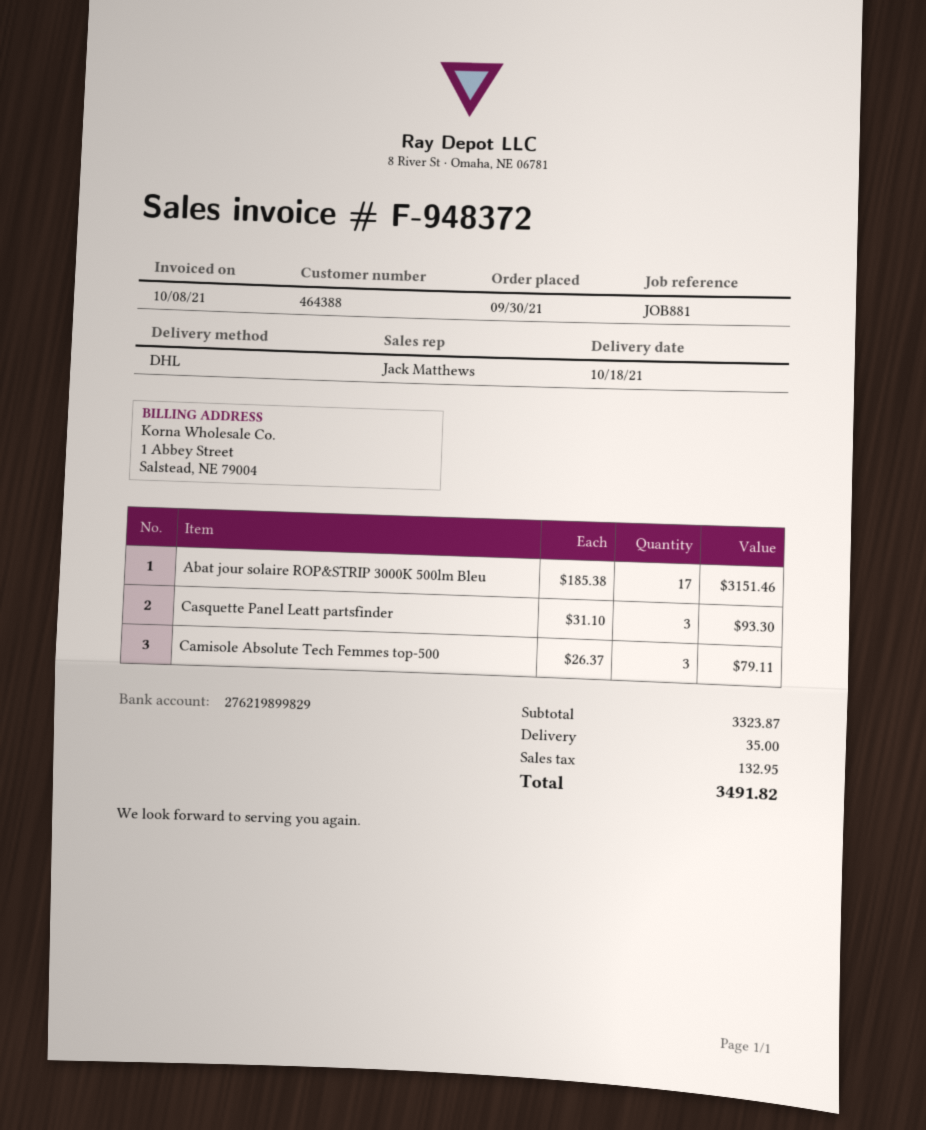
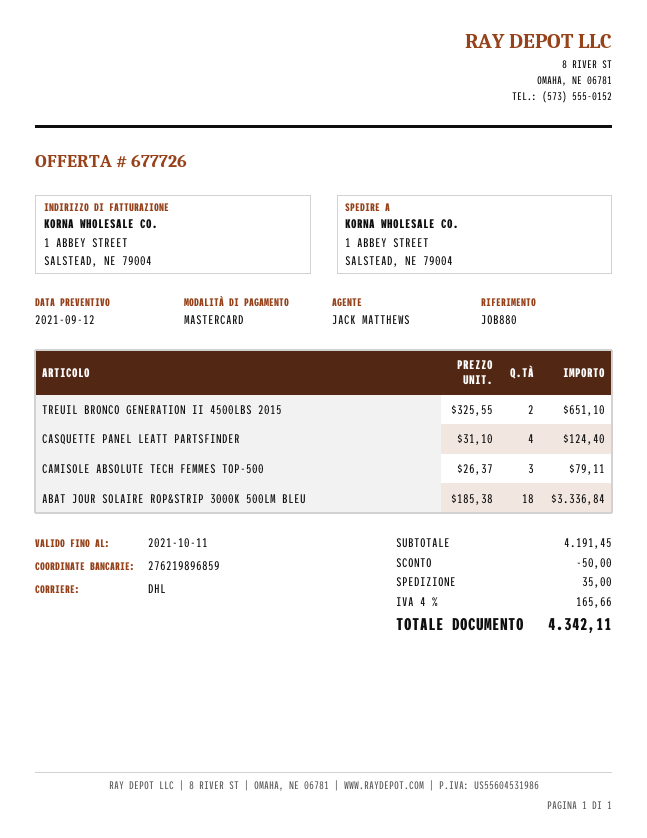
reference: JOB881 -> JOB880
bank account: 276219899829 -> 276219896859
Abat jour solaire ROP&STRIP 3000K 500lm Bleu: 17 x 185.38 = 3151.46 -> 18 x 185.38 = 3336.84
Casquette Panel Leatt partsfinder: 3 x 31.10 = 93.30 -> 4 x 31.10 = 124.40
TREUIL BRONCO GENERATION II 4500LBS 2015: none -> 2 x 325.55 = 651.10
subtotal: 3323.87 -> 4191.45
discount: none -> 50.00
tax: 132.95 -> 165.66
total: 3491.82 -> 4342.11

